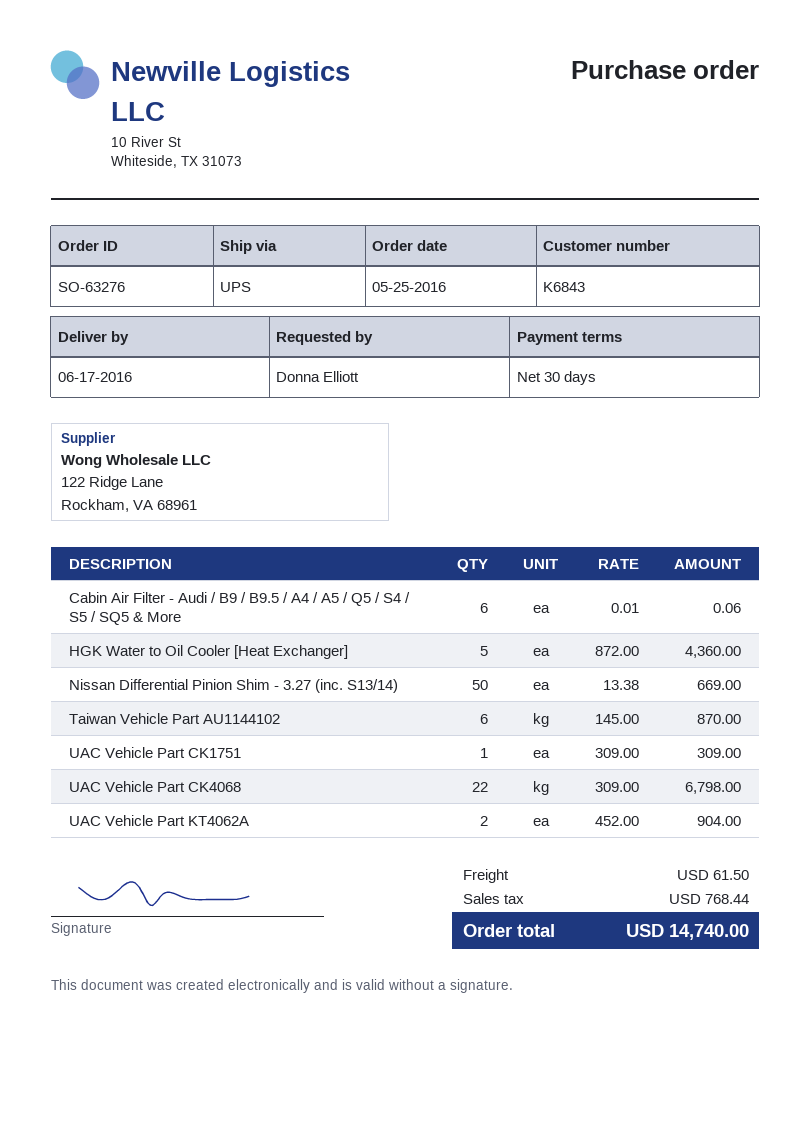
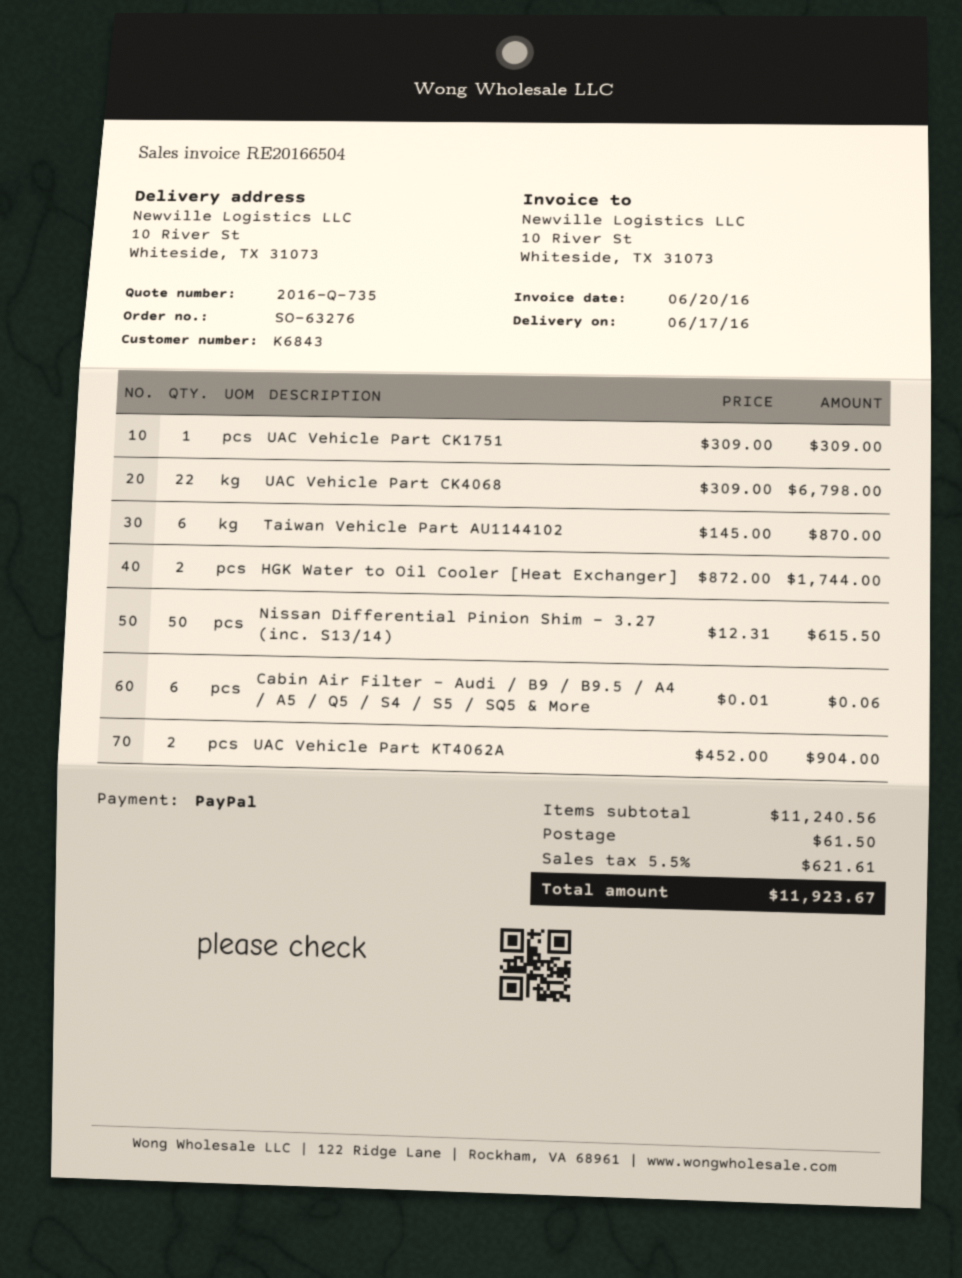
HGK Water to Oil Cooler [Heat Exchanger]: 5 x 872.00 = 4360.00 -> 2 x 872.00 = 1744.00
Nissan Differential Pinion Shim - 3.27 (inc. S13/14): 50 x 13.38 = 669.00 -> 50 x 12.31 = 615.50
tax: 768.44 -> 621.61
total: 14740.00 -> 11923.67

